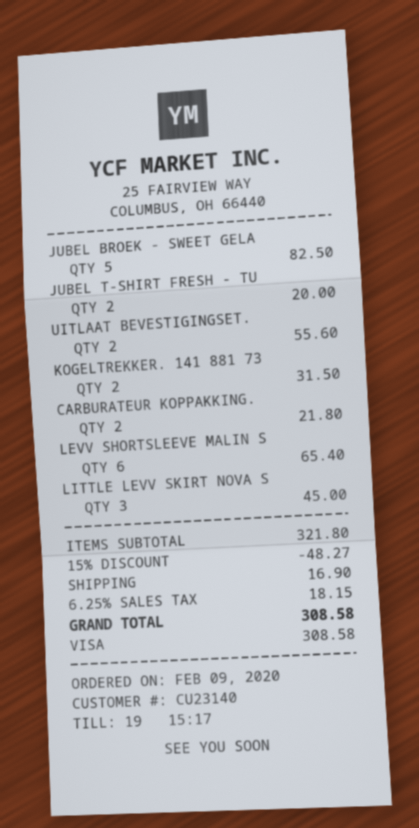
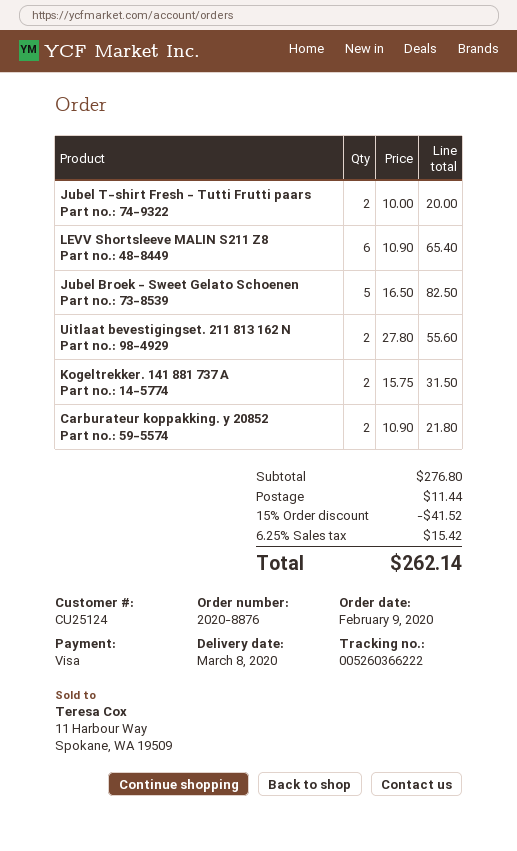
customer number: CU23140 -> CU25124
LITTLE LEVV SKIRT NOVA S: 3 for 45.00 -> none
subtotal: 321.80 -> 276.80
discount: 15% = 48.27 -> 15% = 41.52
shipping: 16.90 -> 11.44
tax: 6.25% = 18.15 -> 6.25% = 15.42
total: 308.58 -> 262.14

